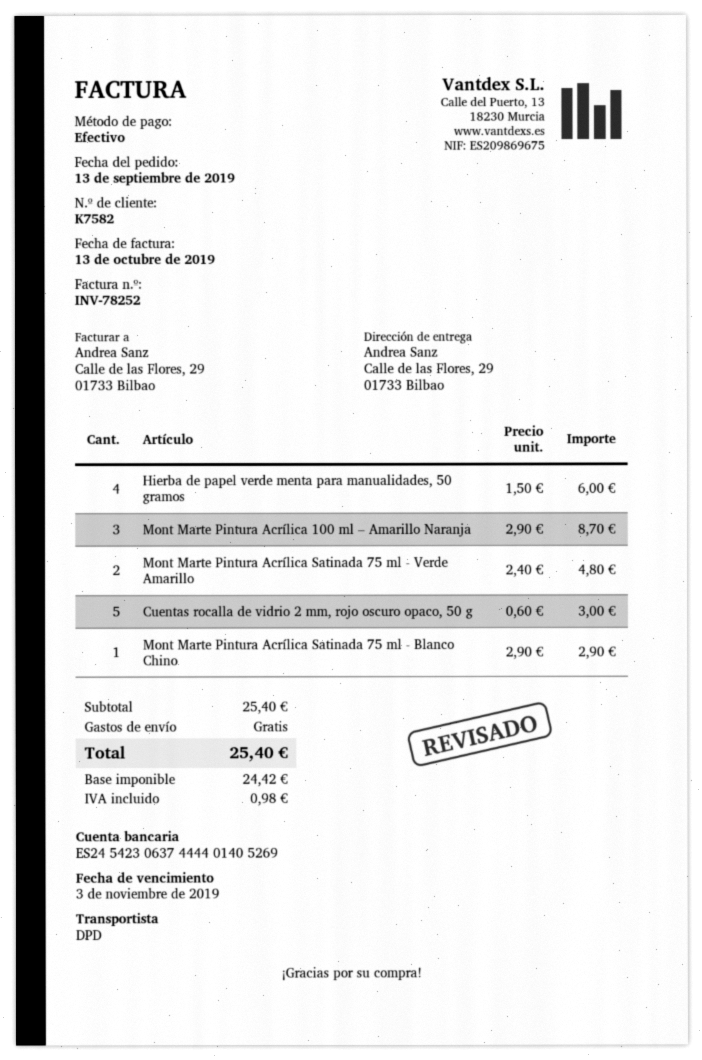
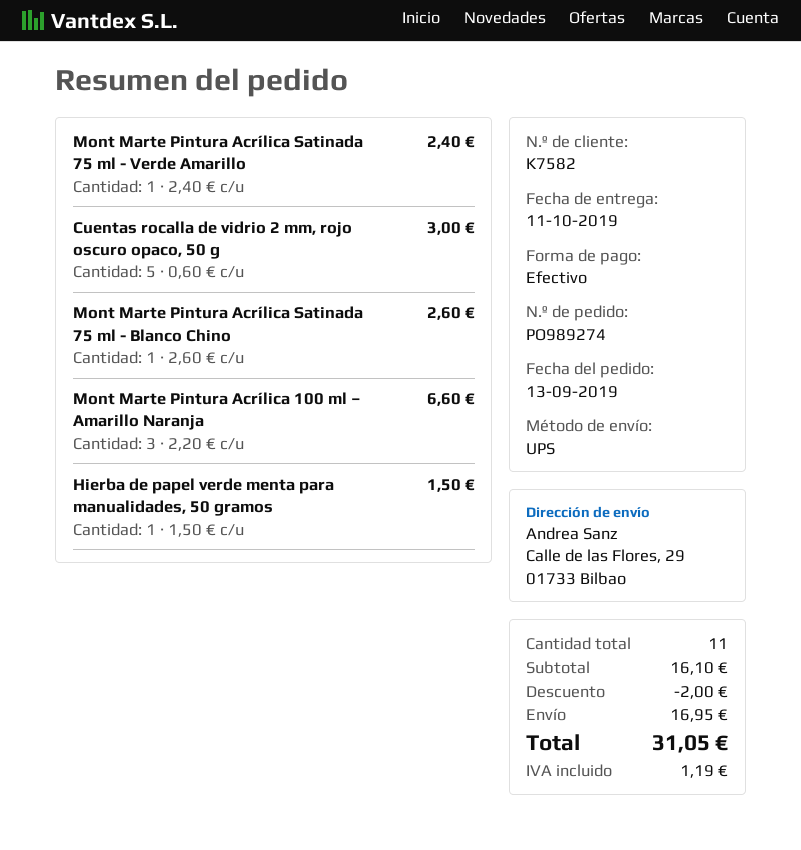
shipping method: DPD -> UPS
Hierba de papel verde menta para manualidades, 50 gramos: 4 x 1.50 = 6.00 -> 1 x 1.50 = 1.50
Mont Marte Pintura Acrílica 100 ml – Amarillo Naranja: 3 x 2.90 = 8.70 -> 3 x 2.20 = 6.60
Mont Marte Pintura Acrílica Satinada 75 ml - Verde Amarillo: 2 x 2.40 = 4.80 -> 1 x 2.40 = 2.40
Mont Marte Pintura Acrílica Satinada 75 ml - Blanco Chino: 1 x 2.90 = 2.90 -> 1 x 2.60 = 2.60
subtotal: 25.40 -> 16.10
discount: none -> 2.00
shipping: 0.00 -> 16.95
tax: 0.98 -> 1.19
total: 25.40 -> 31.05

